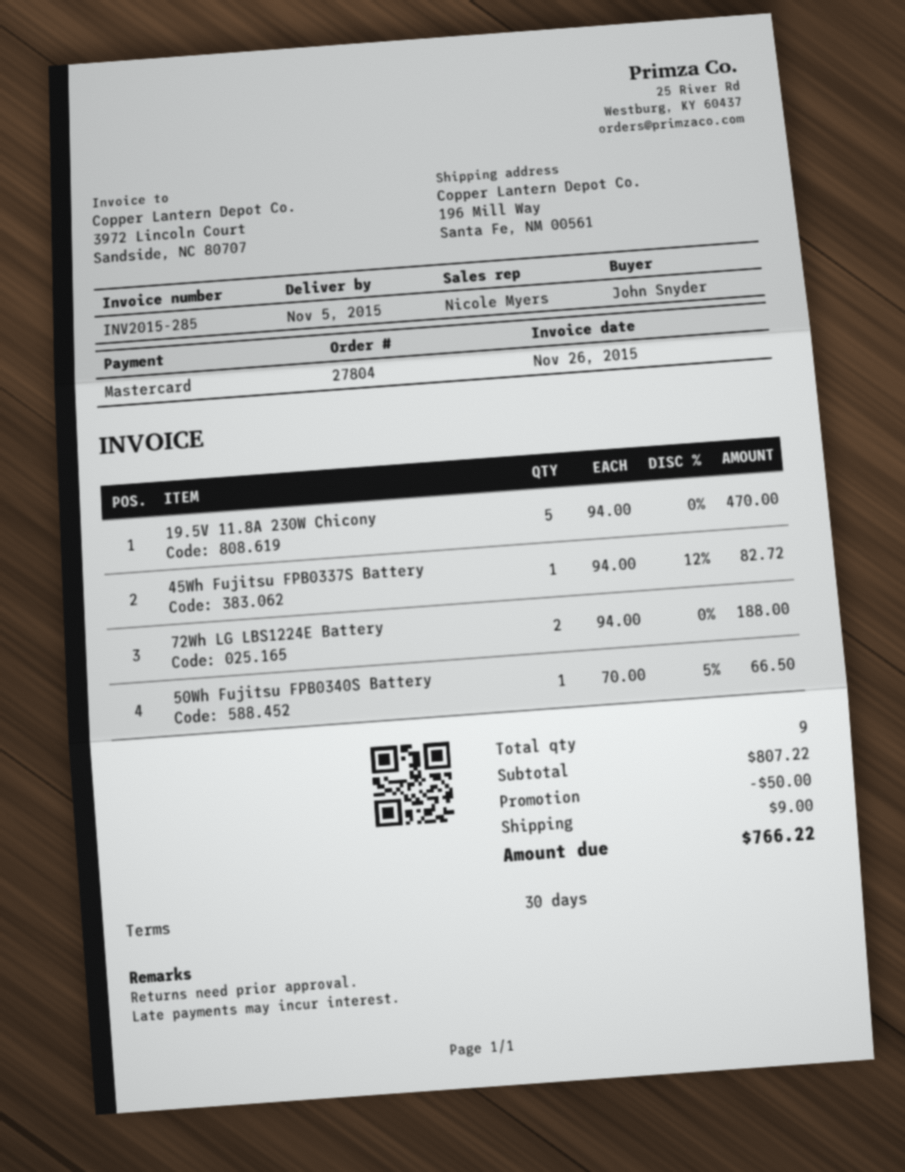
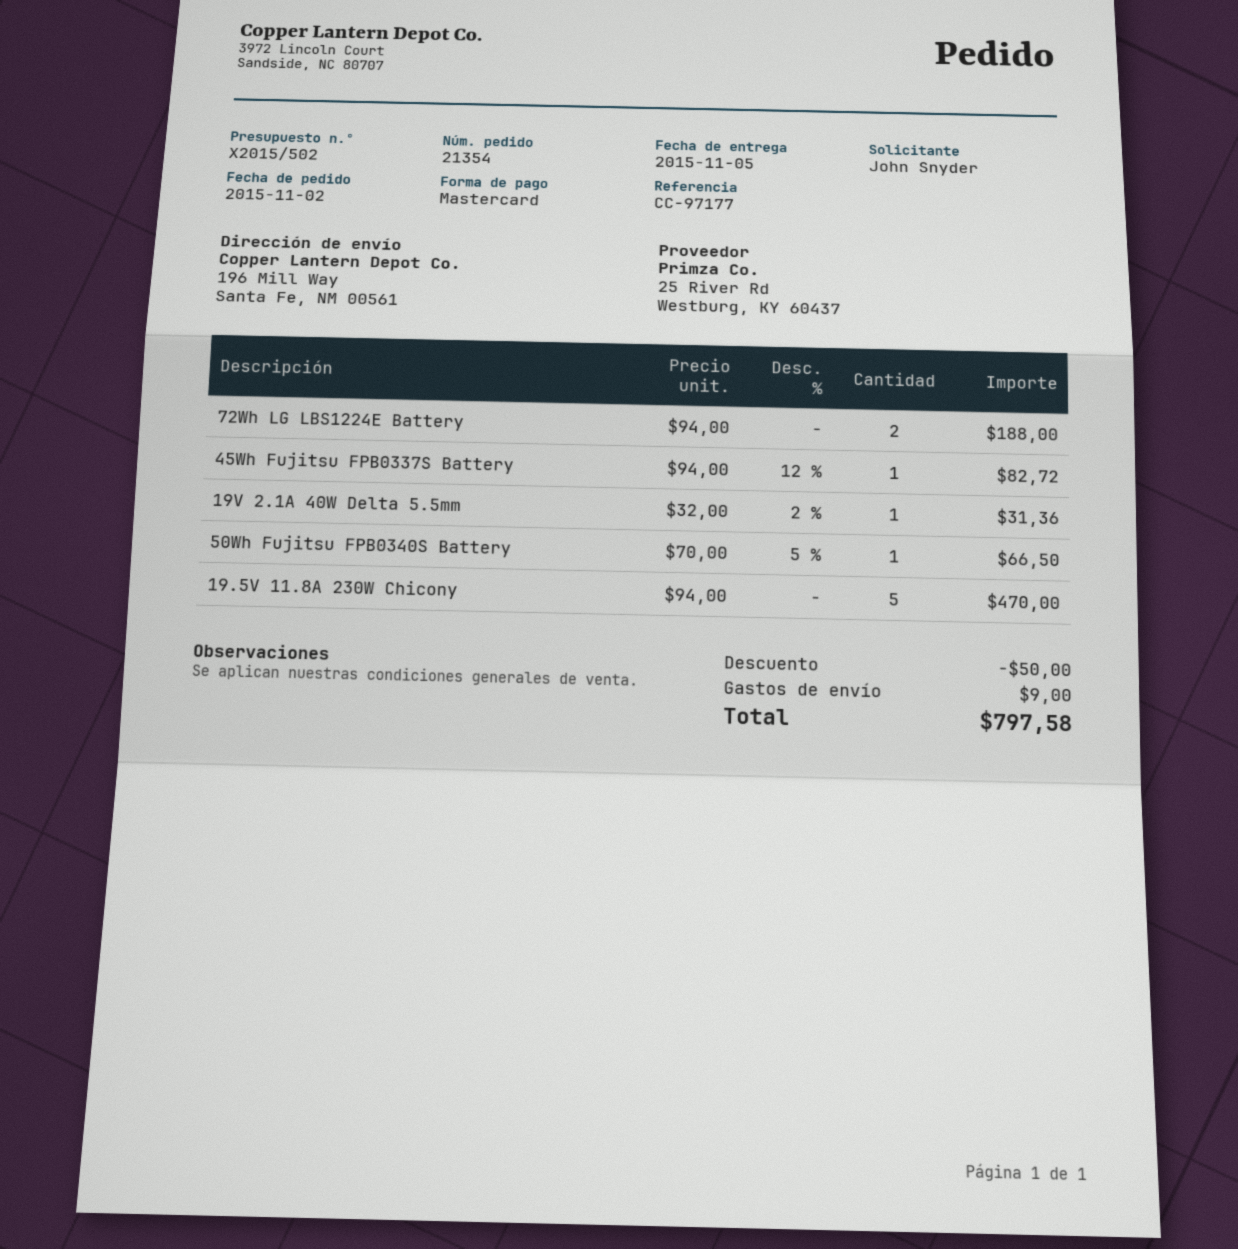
order number: 27804 -> 21354
19V 2.1A 40W Delta 5.5mm: none -> 1 x 32.00 - 2% = 31.36
total: 766.22 -> 797.58

